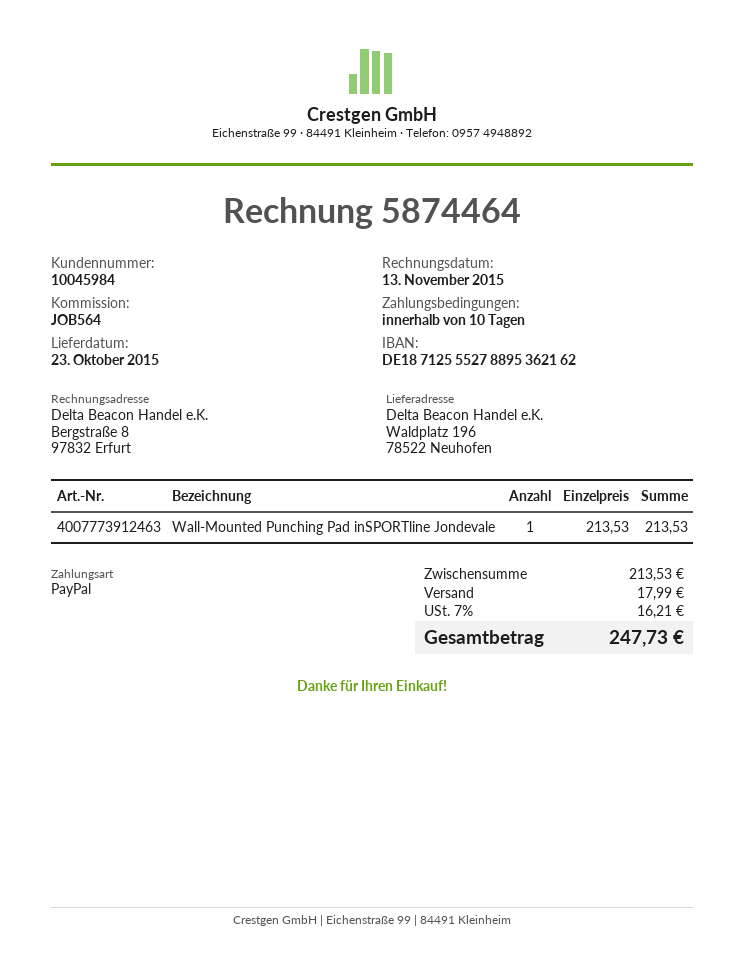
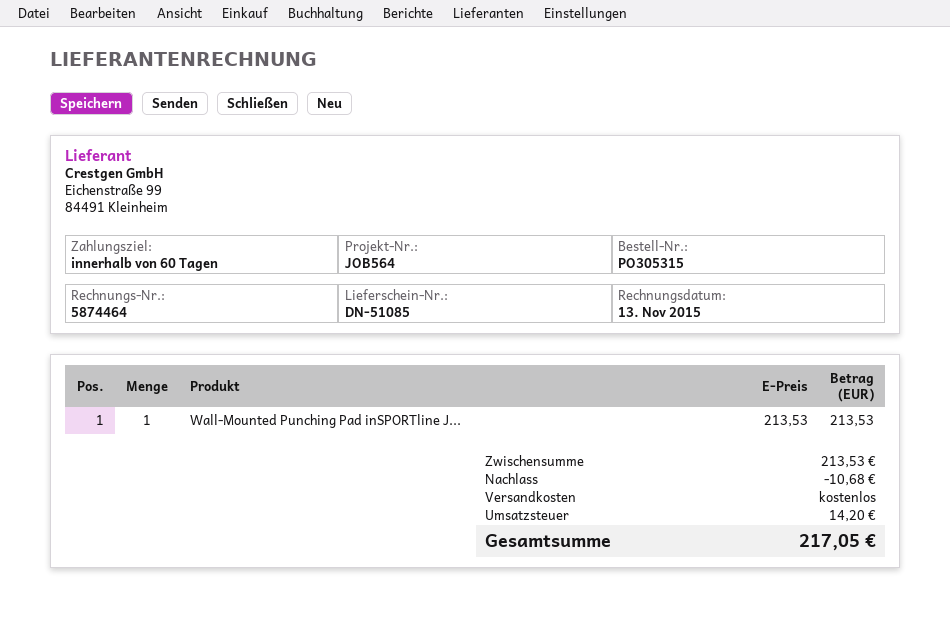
payment terms: 10 days -> 60 days
discount: none -> 10.68
shipping: 17.99 -> 0.00
tax: 16.21 -> 14.20
total: 247.73 -> 217.05

